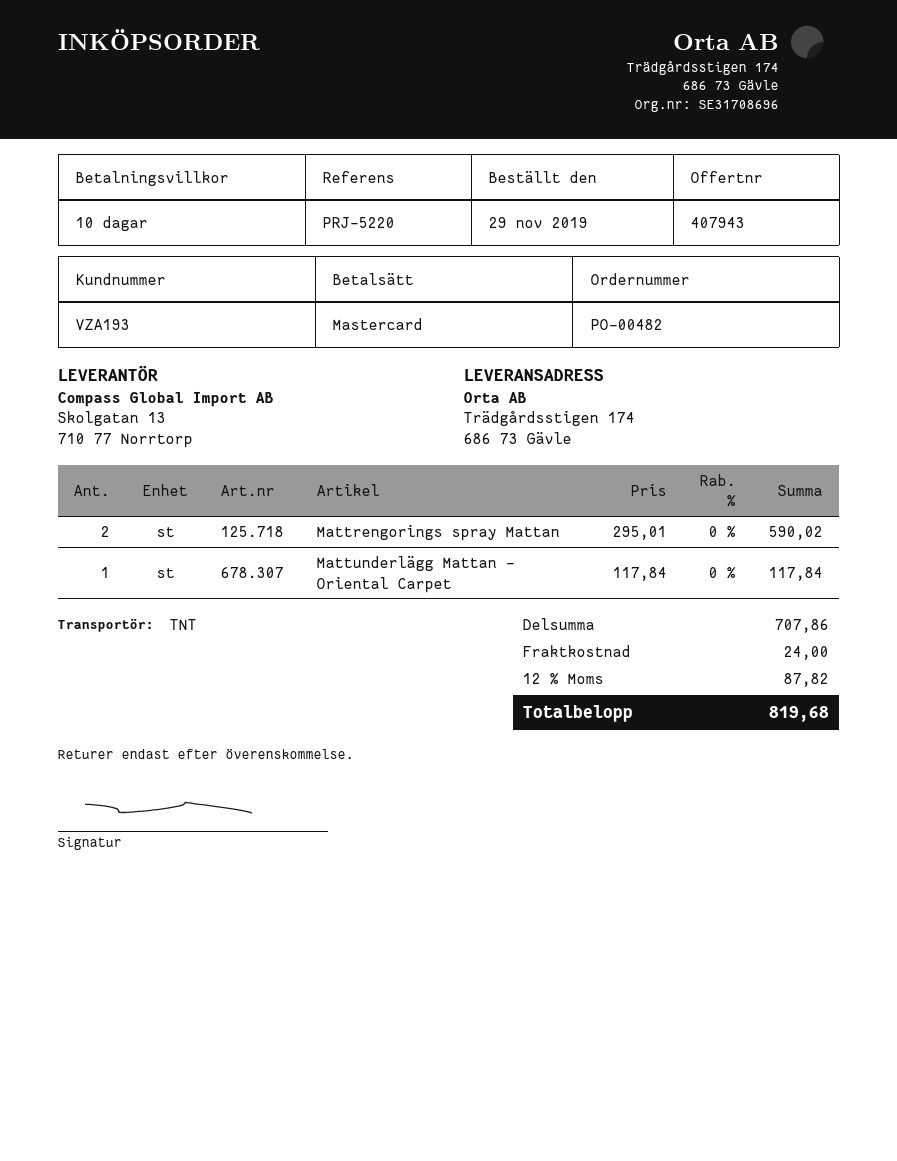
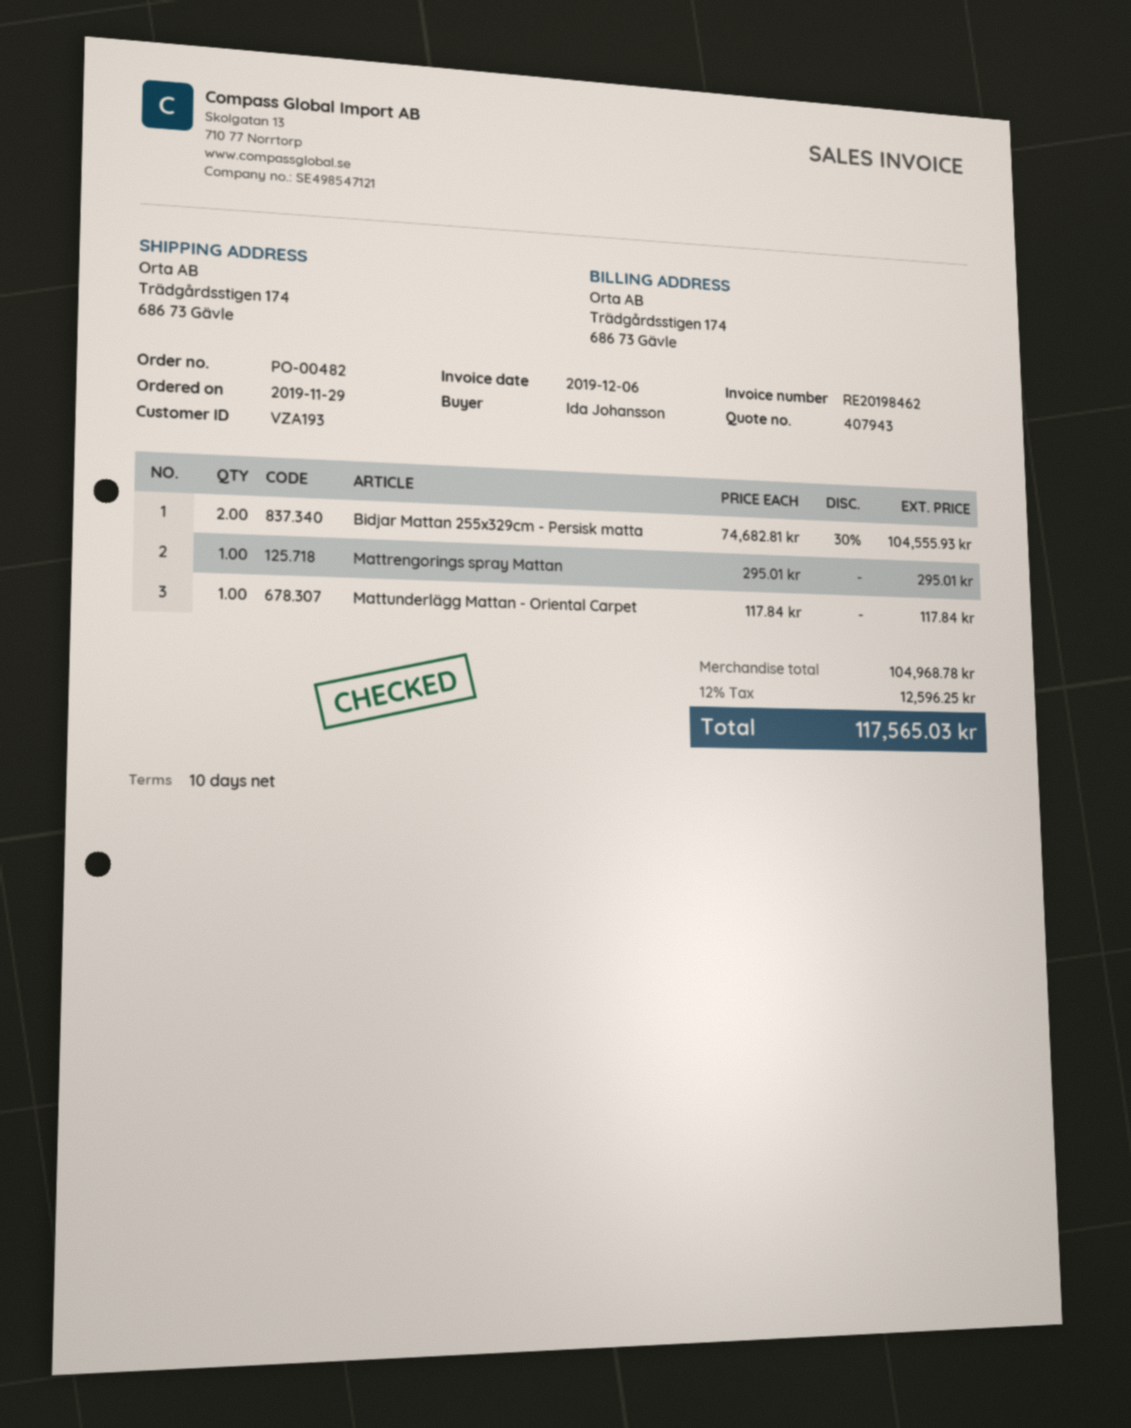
Mattrengorings spray Mattan: 2 x 295.01 = 590.02 -> 1 x 295.01 = 295.01
Bidjar Mattan 255x329cm - Persisk matta: none -> 2 x 74682.81 - 30% = 104555.93
subtotal: 707.86 -> 104968.78
shipping: 24.00 -> none
tax: 12% = 87.82 -> 12% = 12596.25
total: 819.68 -> 117565.03

